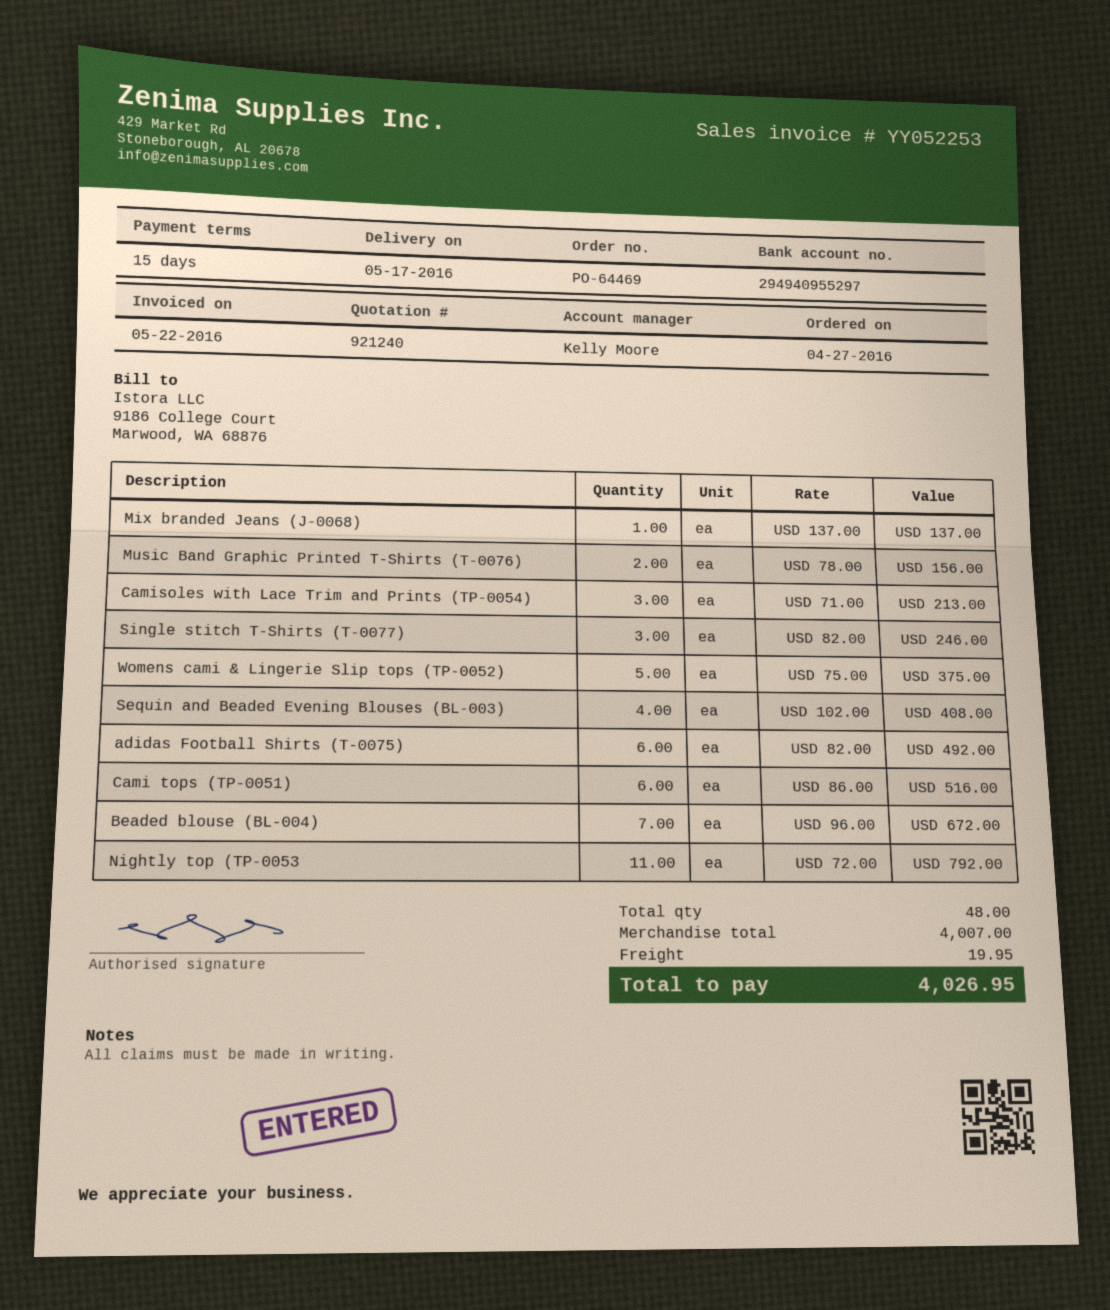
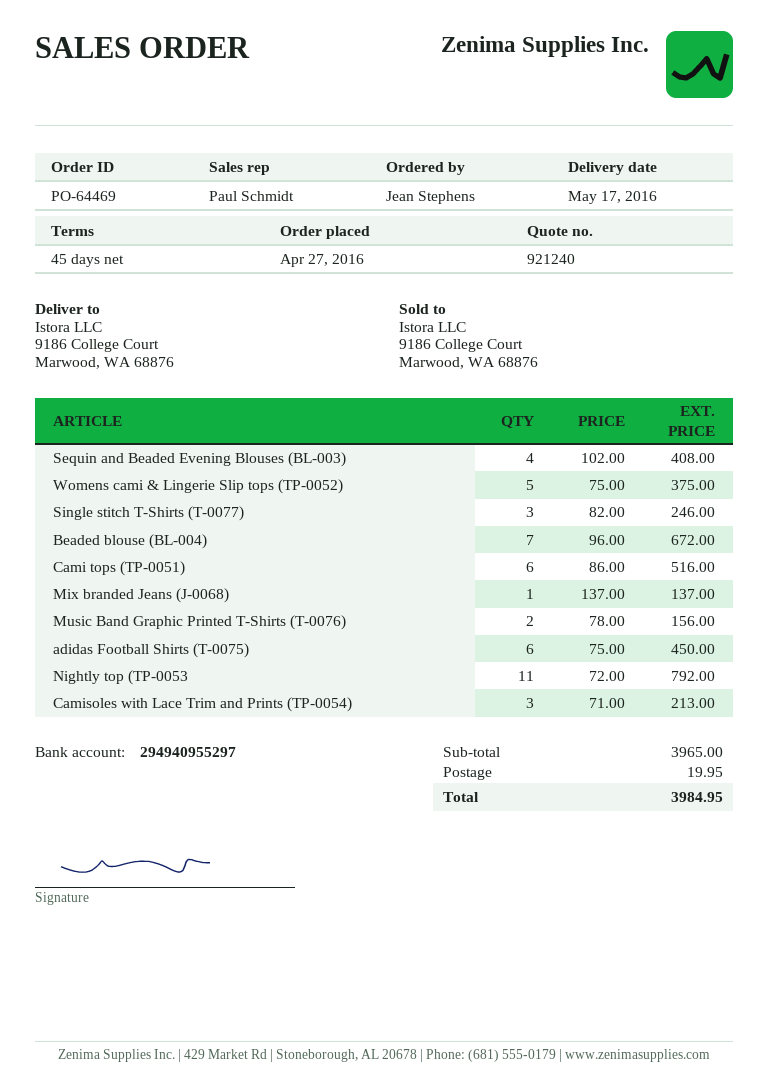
payment terms: 15 days -> 45 days
sales rep: Kelly Moore -> Paul Schmidt
adidas Football Shirts (T-0075): 6 x 82.00 = 492.00 -> 6 x 75.00 = 450.00
subtotal: 4007.00 -> 3965.00
total: 4026.95 -> 3984.95

